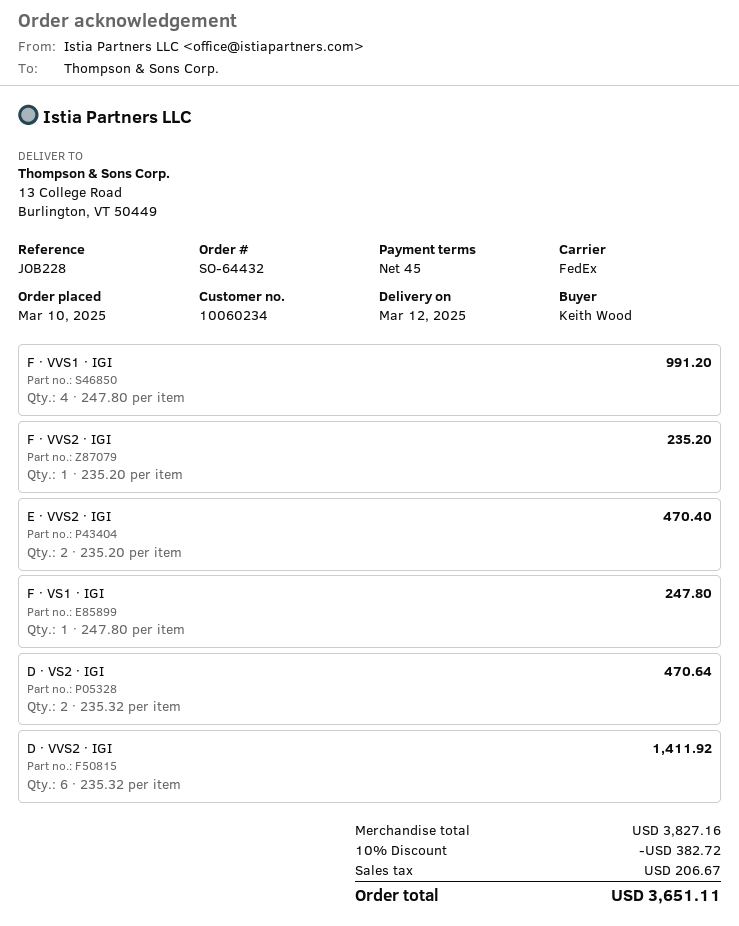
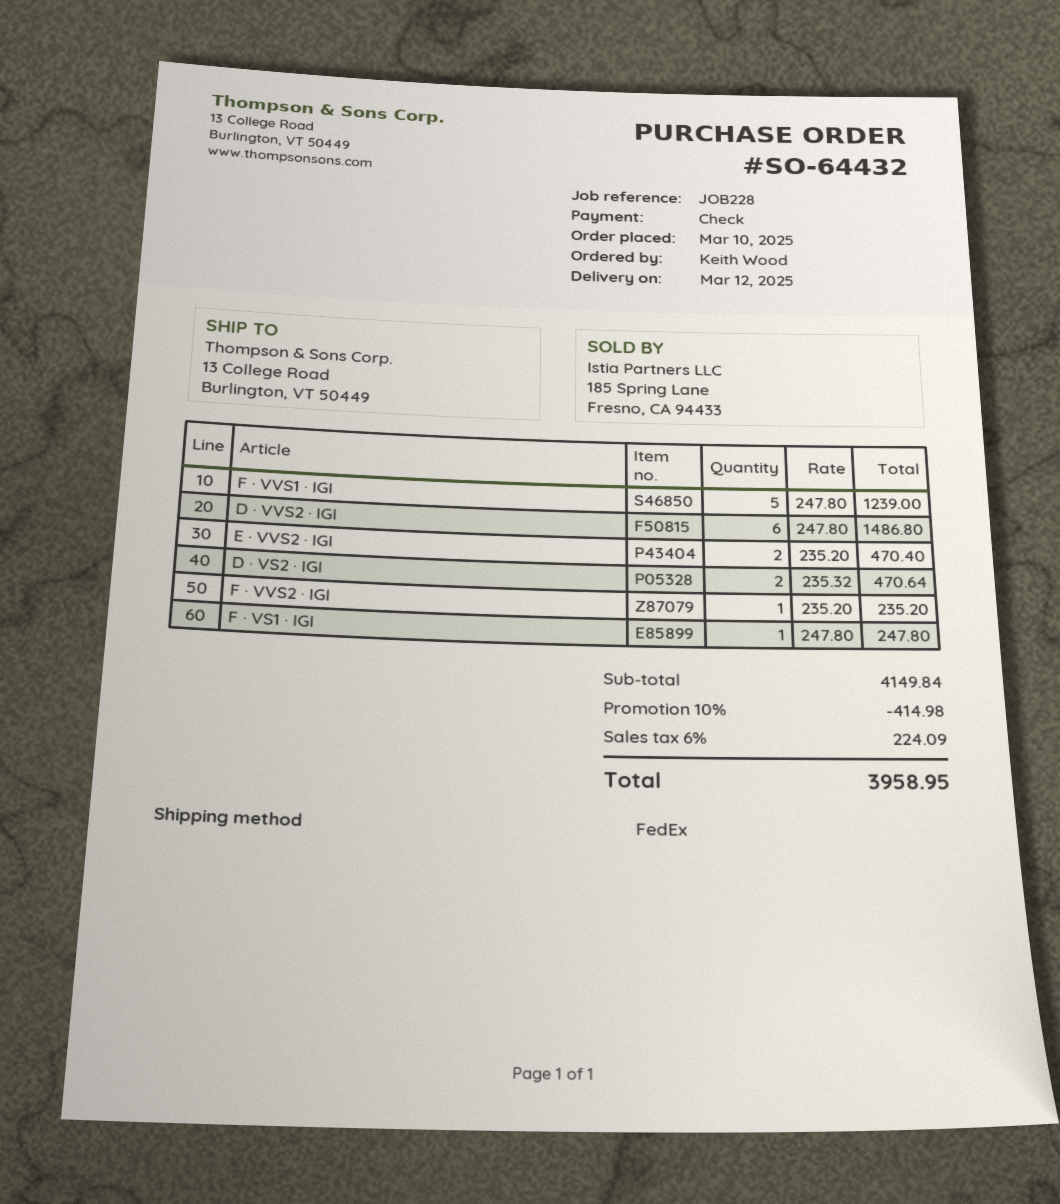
F · VVS1 · IGI: 4 x 247.80 = 991.20 -> 5 x 247.80 = 1239.00
D · VVS2 · IGI: 6 x 235.32 = 1411.92 -> 6 x 247.80 = 1486.80
subtotal: 3827.16 -> 4149.84
discount: 10% = 382.72 -> 10% = 414.98
tax: 206.67 -> 224.09
total: 3651.11 -> 3958.95

